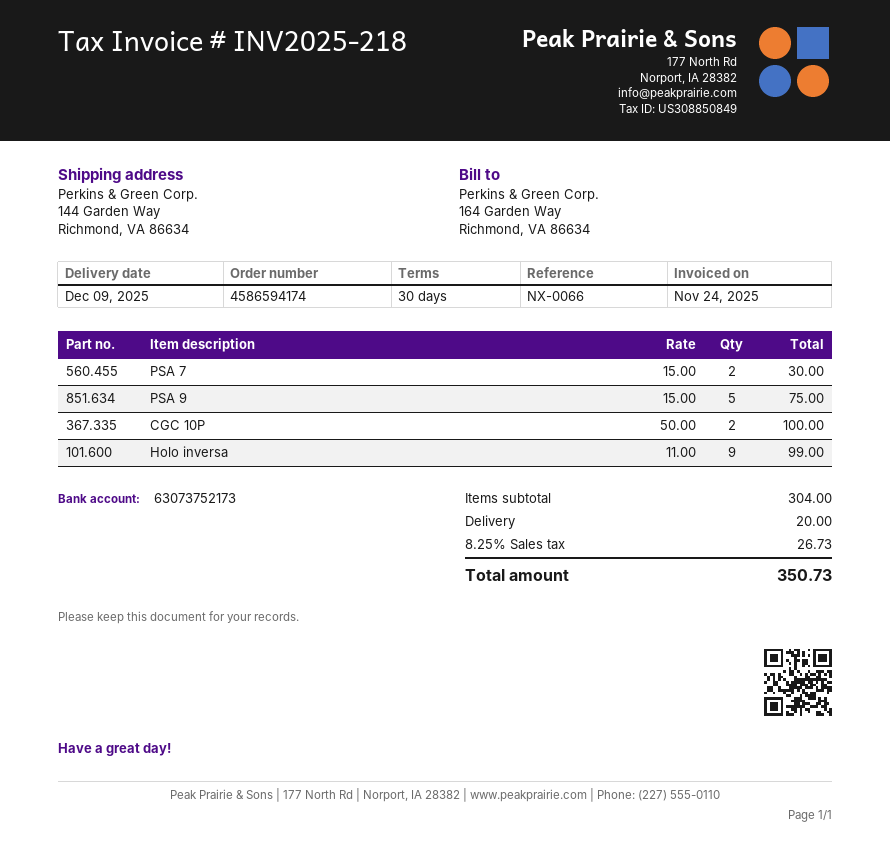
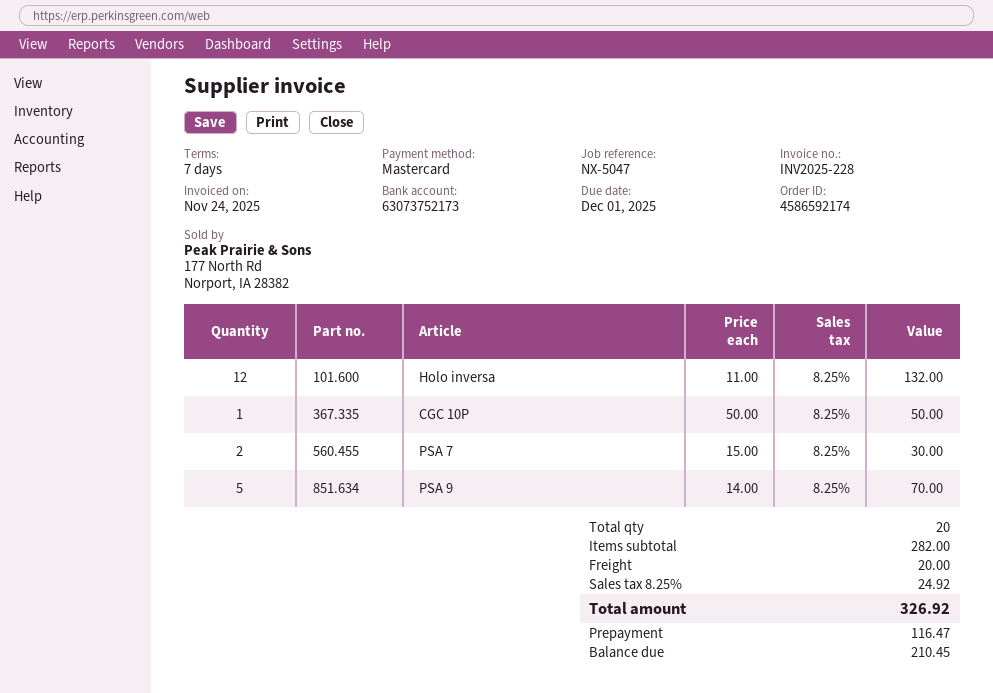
order number: 4586594174 -> 4586592174
invoice number: INV2025-218 -> INV2025-228
payment terms: 30 days -> 7 days
reference: NX-0066 -> NX-5047
PSA 9: 5 x 15.00 = 75.00 -> 5 x 14.00 = 70.00
CGC 10P: 2 x 50.00 = 100.00 -> 1 x 50.00 = 50.00
Holo inversa: 9 x 11.00 = 99.00 -> 12 x 11.00 = 132.00
subtotal: 304.00 -> 282.00
tax: 8.25% = 26.73 -> 8.25% = 24.92
total: 350.73 -> 326.92

